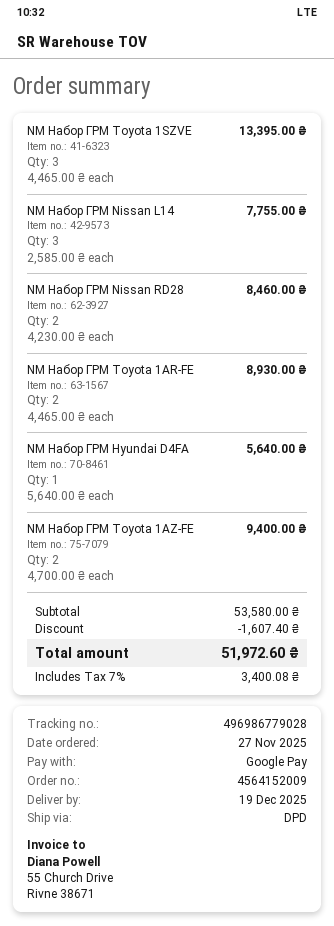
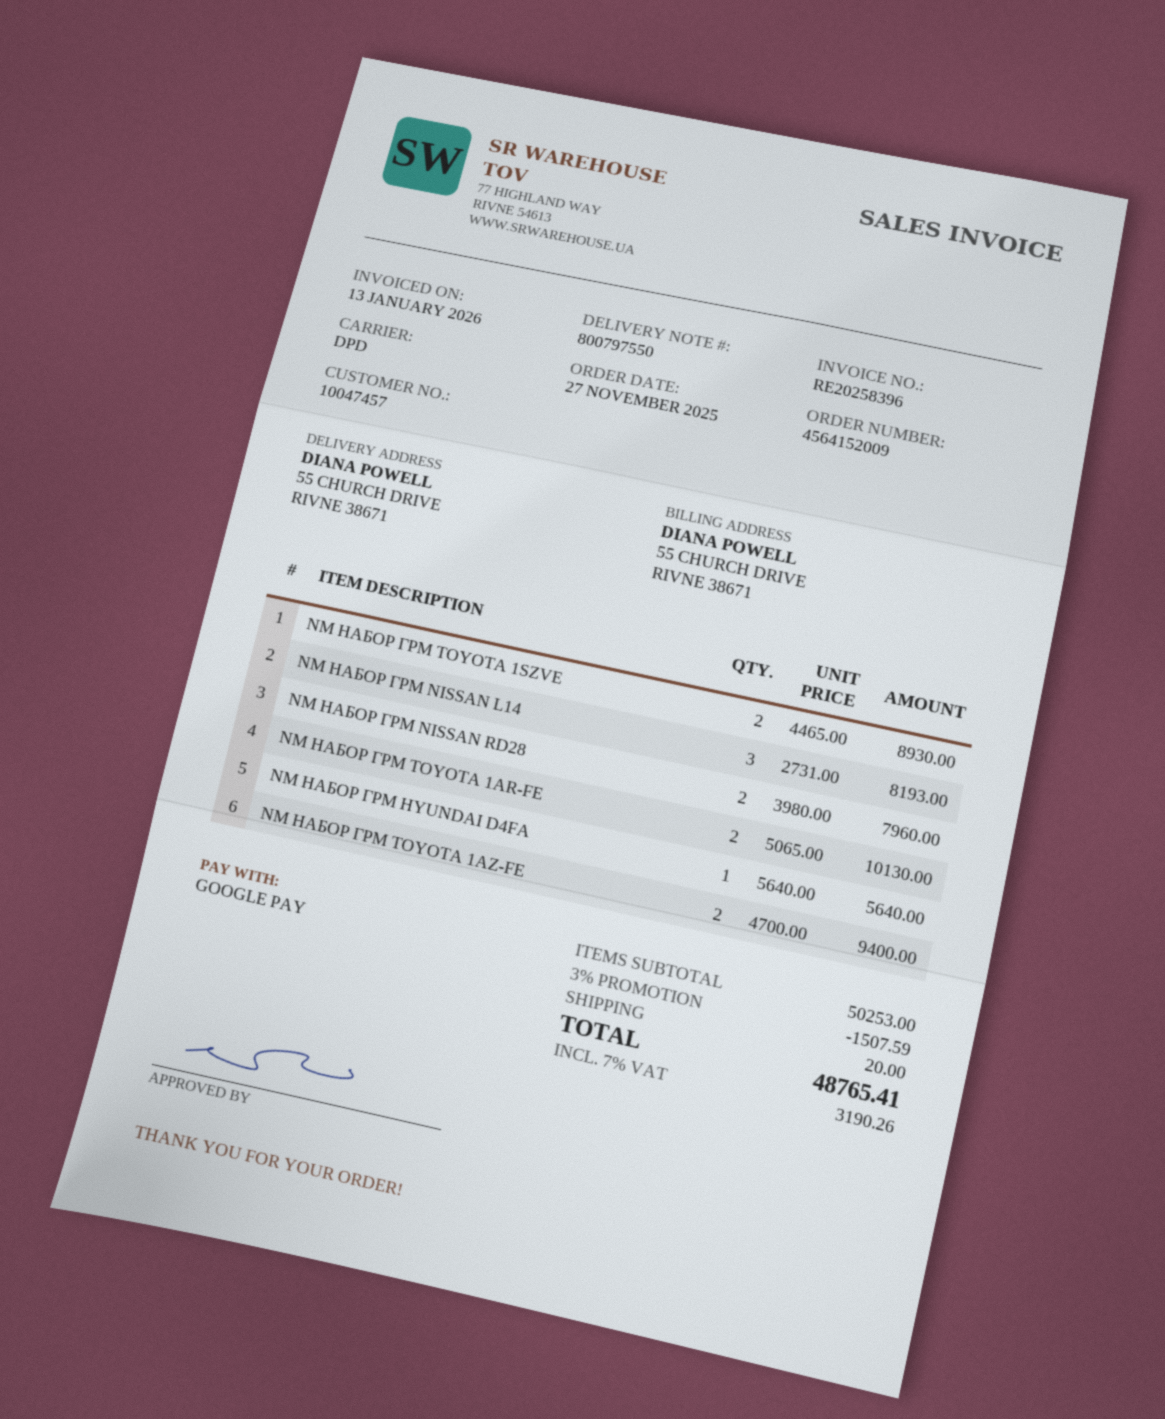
NM Набор ГРМ Toyota 1SZVE: 3 x 4465.00 = 13395.00 -> 2 x 4465.00 = 8930.00
NM Набор ГРМ Nissan L14: 3 x 2585.00 = 7755.00 -> 3 x 2731.00 = 8193.00
NM Набор ГРМ Nissan RD28: 2 x 4230.00 = 8460.00 -> 2 x 3980.00 = 7960.00
NM Набор ГРМ Toyota 1AR-FE: 2 x 4465.00 = 8930.00 -> 2 x 5065.00 = 10130.00
subtotal: 53580.00 -> 50253.00
discount: 1607.40 -> 1507.59
shipping: none -> 20.00
tax: 7% = 3400.08 -> 7% = 3190.26
total: 51972.60 -> 48765.41

